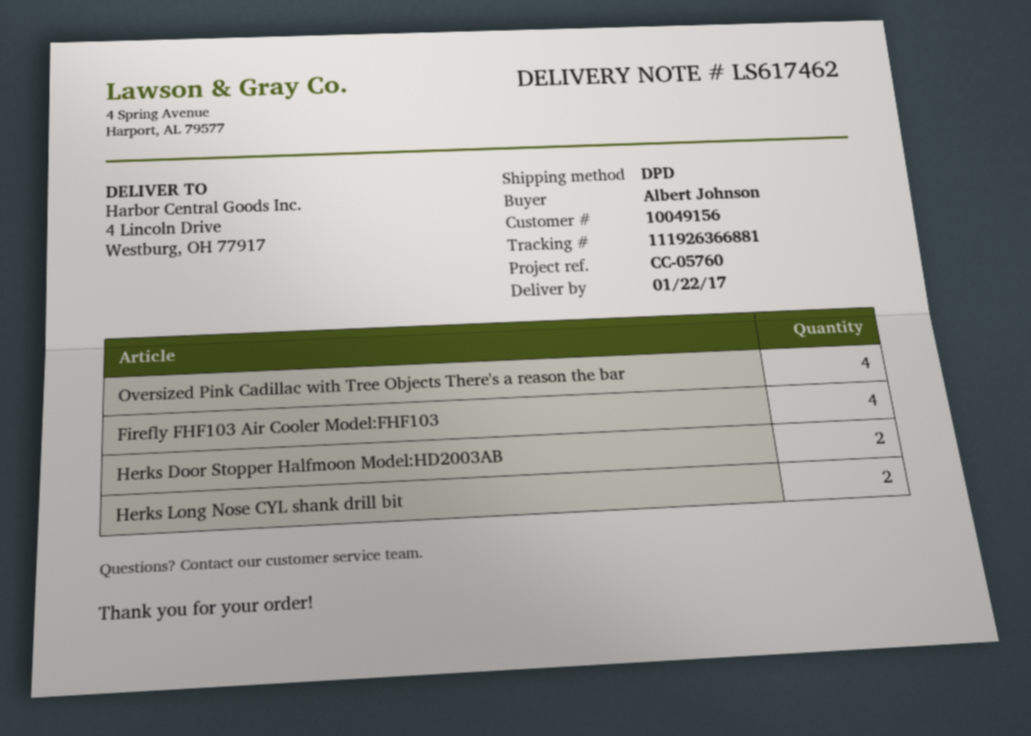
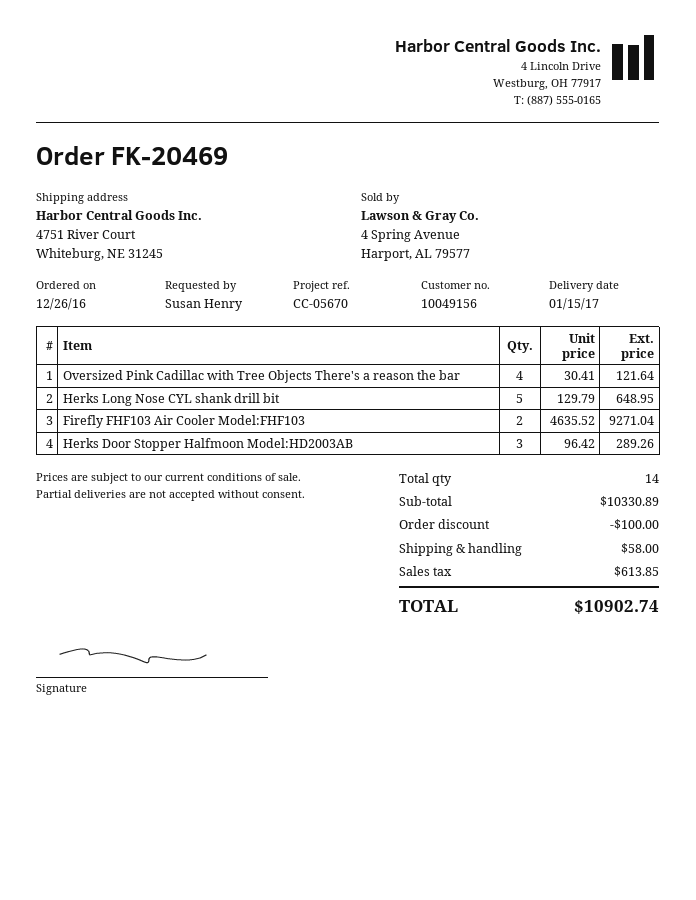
delivery date: 2017-01-22 -> 2017-01-15
reference: CC-05760 -> CC-05670
ordered by: Albert Johnson -> Susan Henry
ship to: 4 Lincoln Drive, Westburg, OH 77917 -> 4751 River Court, Whiteburg, NE 31245
Firefly FHF103 Air Cooler Model:FHF103: 4 -> 2
Herks Door Stopper Halfmoon Model:HD2003AB: 2 -> 3
Herks Long Nose CYL shank drill bit: 2 -> 5

